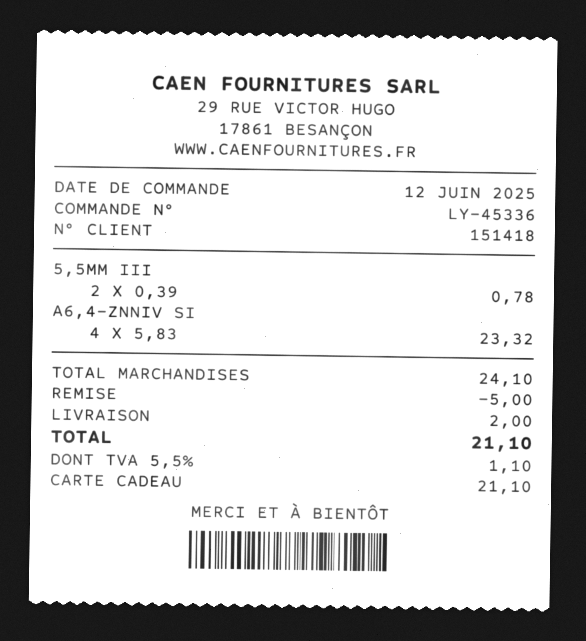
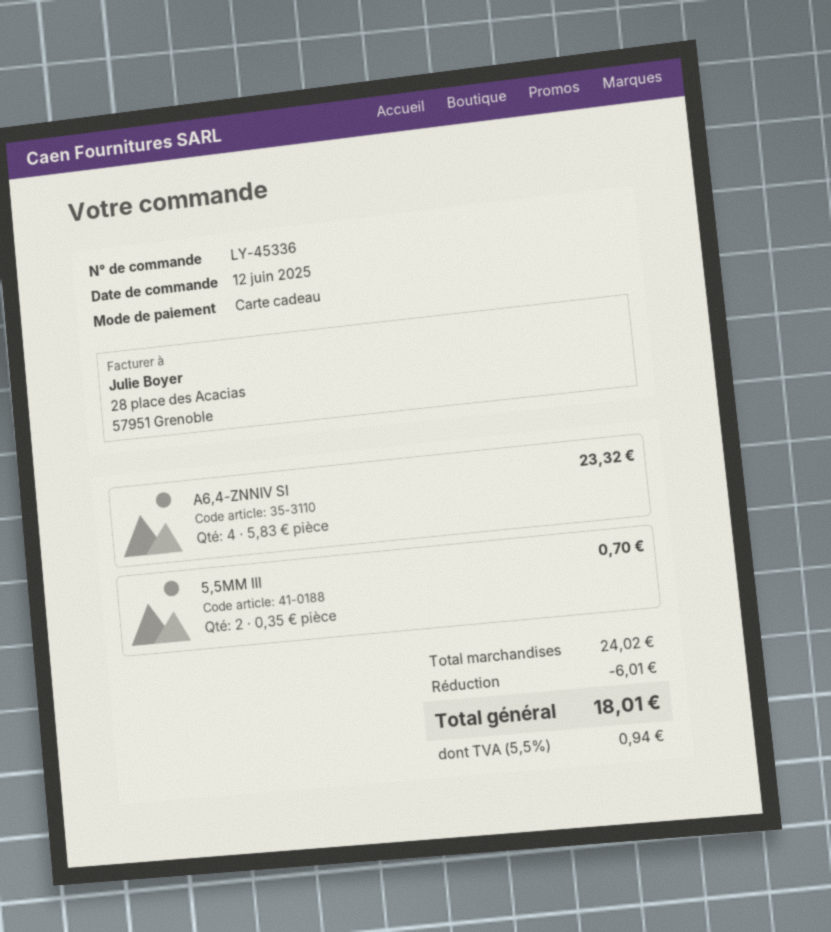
5,5MM III: 2 x 0.39 = 0.78 -> 2 x 0.35 = 0.70
subtotal: 24.10 -> 24.02
discount: 5.00 -> 6.01
shipping: 2.00 -> none
tax: 5.5% = 1.10 -> 5.5% = 0.94
total: 21.10 -> 18.01

